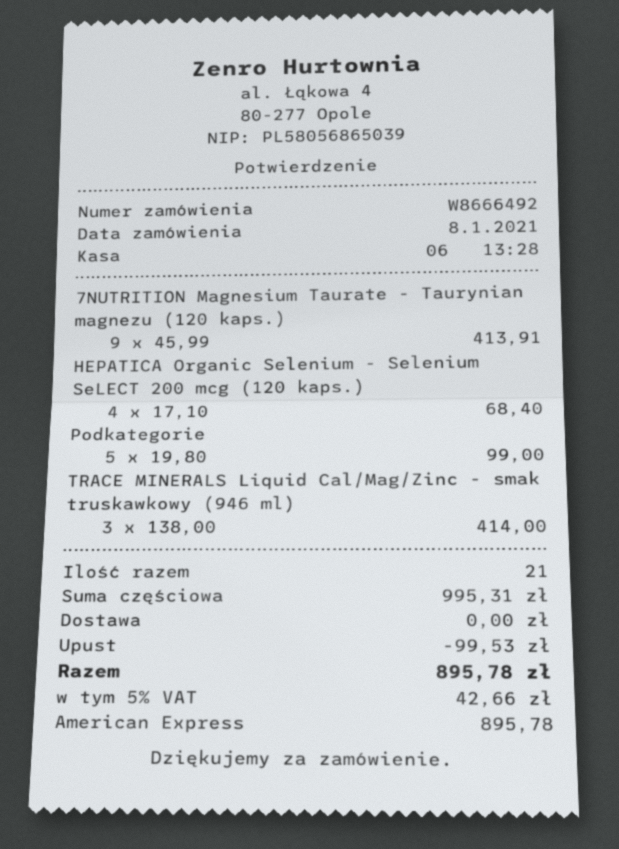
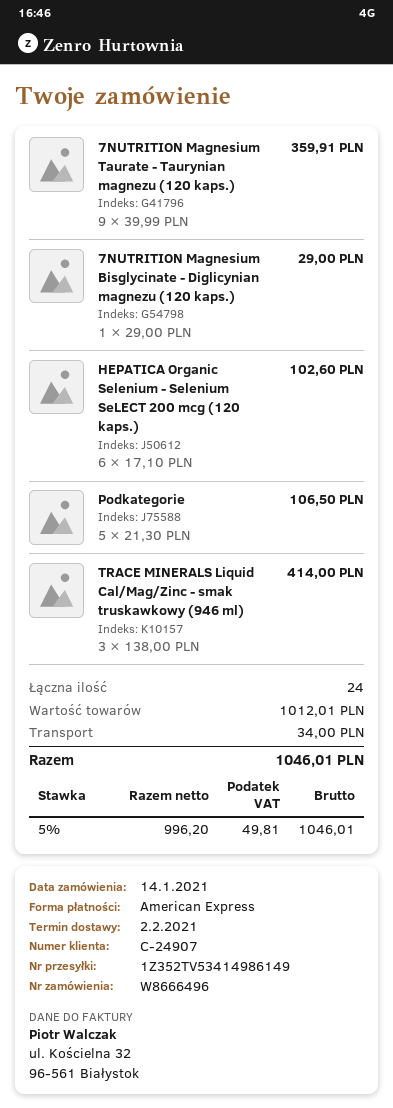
order number: W8666492 -> W8666496
order date: 2021-01-08 -> 2021-01-14
7NUTRITION Magnesium Taurate - Taurynian magnezu (120 kaps.): 9 x 45.99 = 413.91 -> 9 x 39.99 = 359.91
HEPATICA Organic Selenium - Selenium SeLECT 200 mcg (120 kaps.): 4 x 17.10 = 68.40 -> 6 x 17.10 = 102.60
Podkategorie: 5 x 19.80 = 99.00 -> 5 x 21.30 = 106.50
7NUTRITION Magnesium Bisglycinate - Diglicynian magnezu (120 kaps.): none -> 1 x 29.00 = 29.00
total quantity: 21 -> 24
subtotal: 995.31 -> 1012.01
discount: 99.53 -> none
shipping: 0.00 -> 34.00
tax: 5% = 42.66 -> 5% = 49.81
total: 895.78 -> 1046.01

